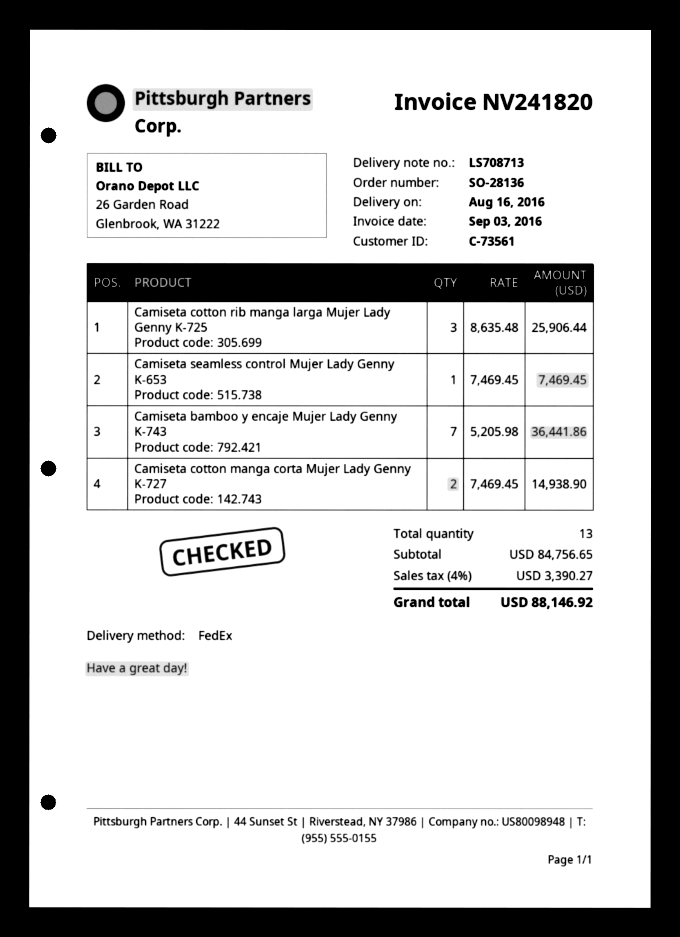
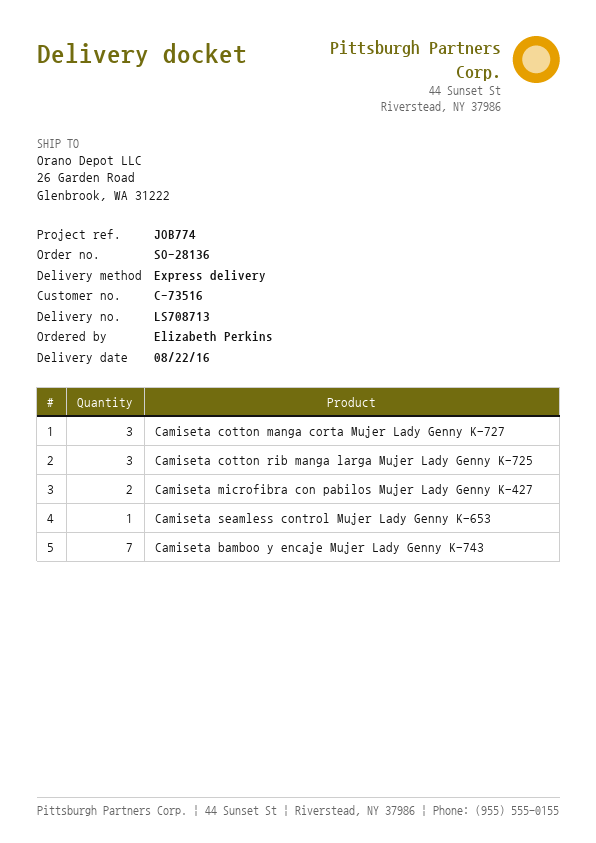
delivery date: 2016-08-16 -> 2016-08-22
customer number: C-73561 -> C-73516
shipping method: FedEx -> express
Camiseta cotton manga corta Mujer Lady Genny K-727: 2 -> 3
Camiseta microfibra con pabilos Mujer Lady Genny K-427: none -> 2

